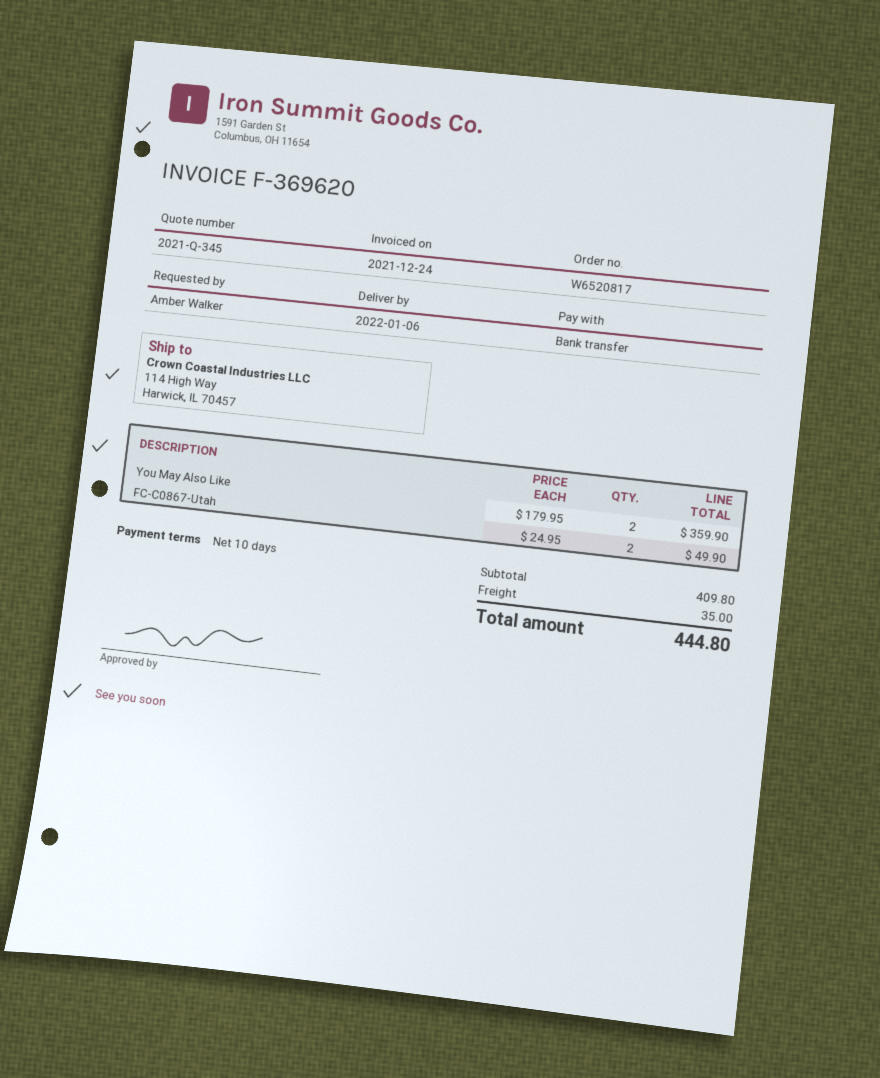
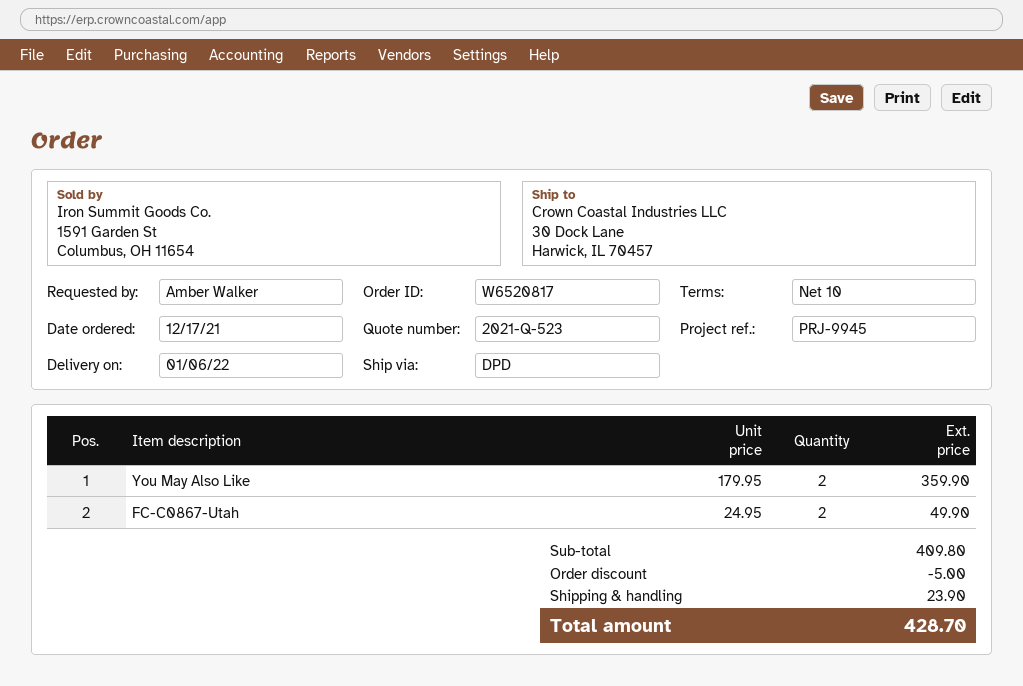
quote number: 2021-Q-345 -> 2021-Q-523
ship to: 114 High Way, Harwick, IL 70457 -> 30 Dock Lane, Harwick, IL 70457
discount: none -> 5.00
shipping: 35.00 -> 23.90
total: 444.80 -> 428.70

